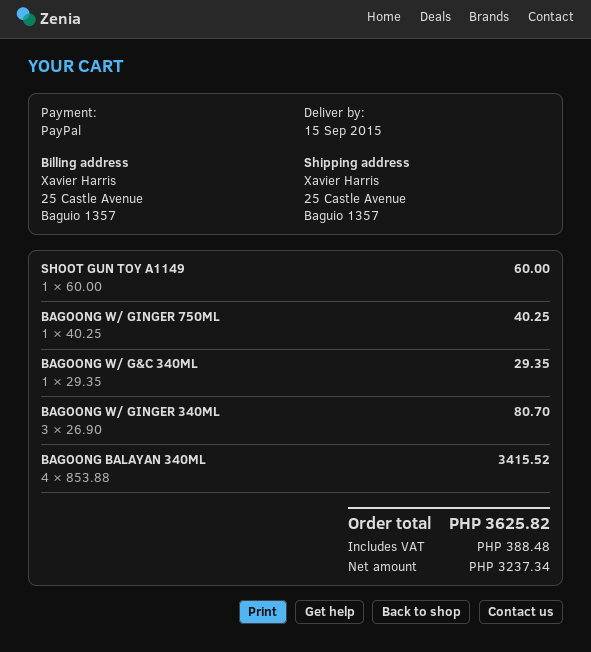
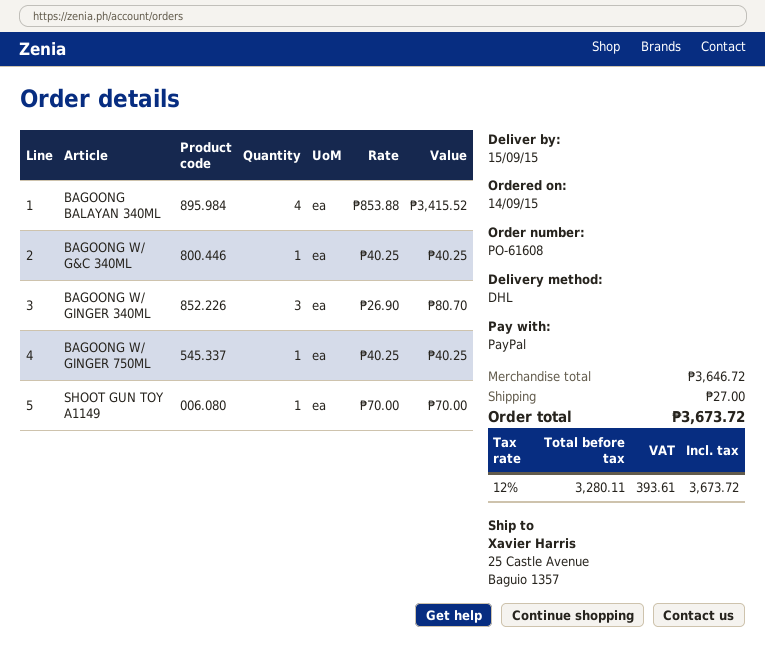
SHOOT GUN TOY A1149: 1 x 60.00 = 60.00 -> 1 x 70.00 = 70.00
BAGOONG W/ G&C 340ML: 1 x 29.35 = 29.35 -> 1 x 40.25 = 40.25
shipping: none -> 27.00
net: 3237.34 -> 3280.11
tax: 388.48 -> 393.61
total: 3625.82 -> 3673.72

